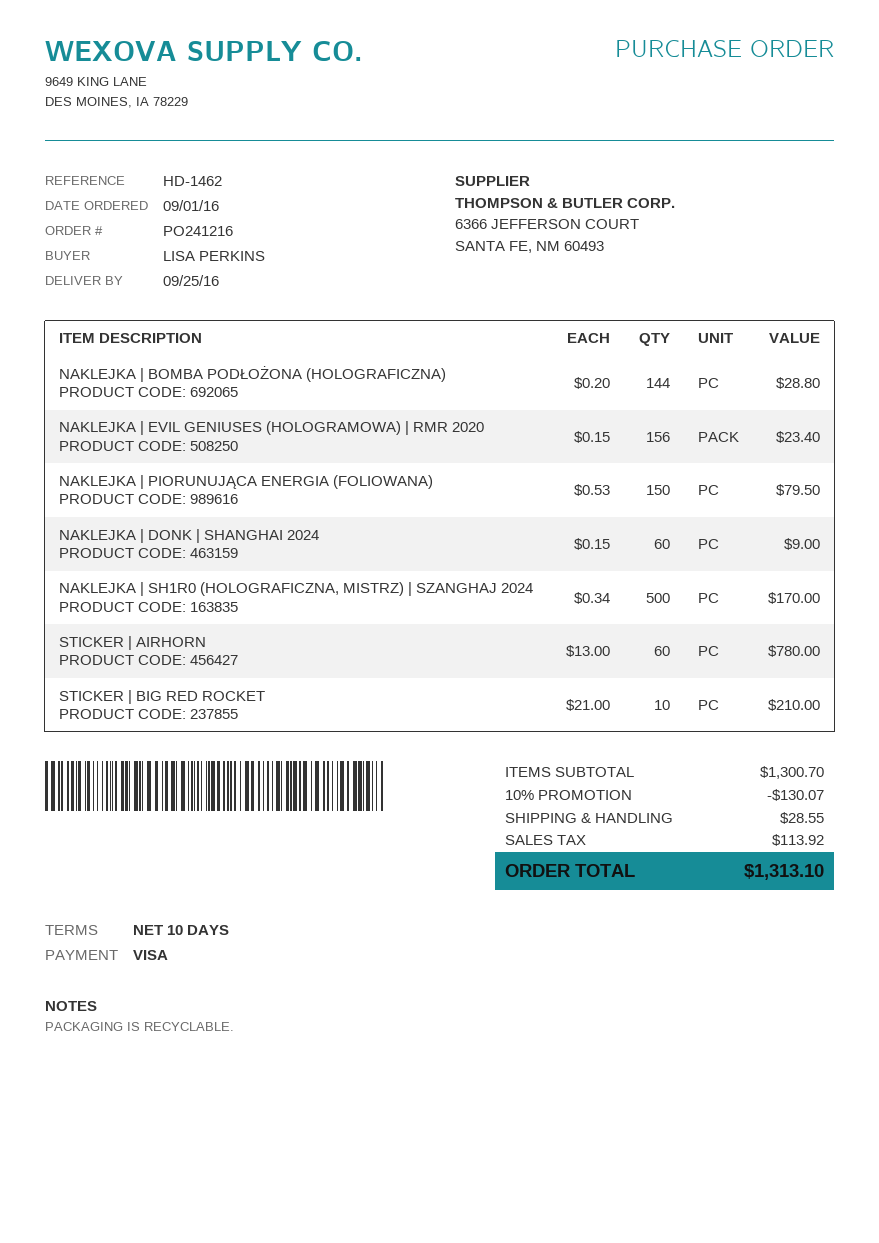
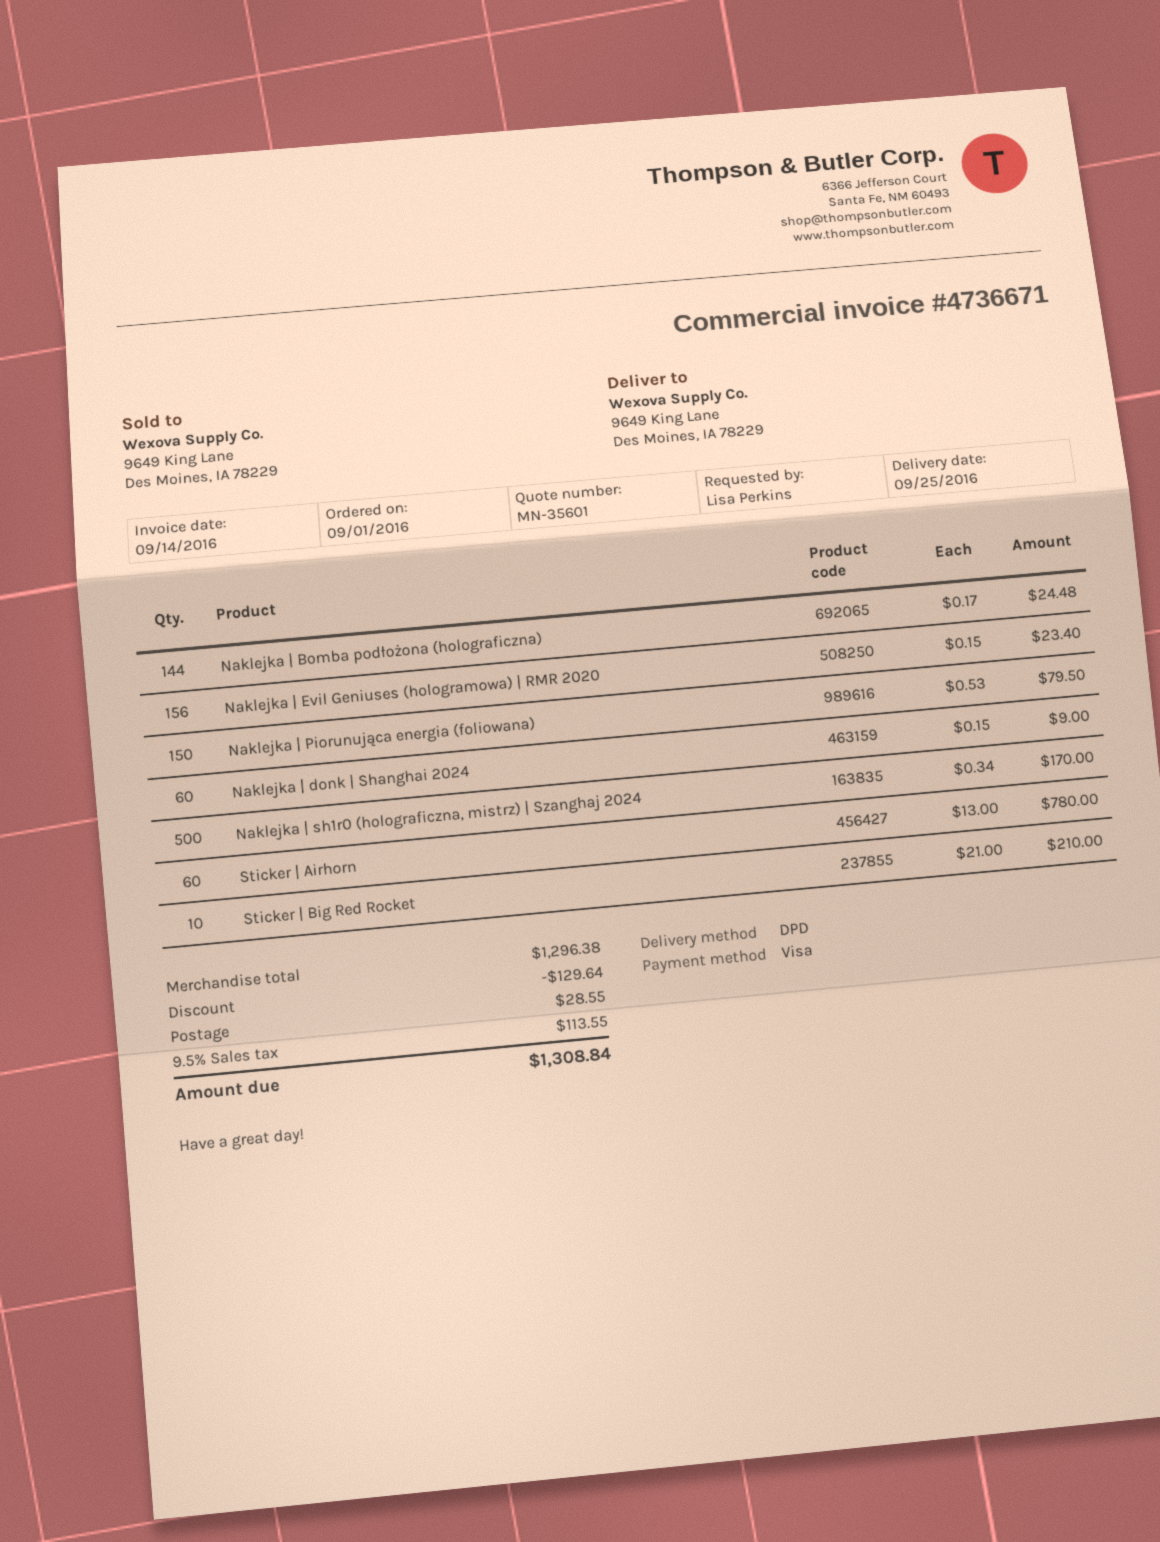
NAKLEJKA | BOMBA PODŁOŻONA (HOLOGRAFICZNA): 144 x 0.20 = 28.80 -> 144 x 0.17 = 24.48
subtotal: 1300.70 -> 1296.38
discount: 130.07 -> 129.64
tax: 113.92 -> 113.55
total: 1313.10 -> 1308.84

